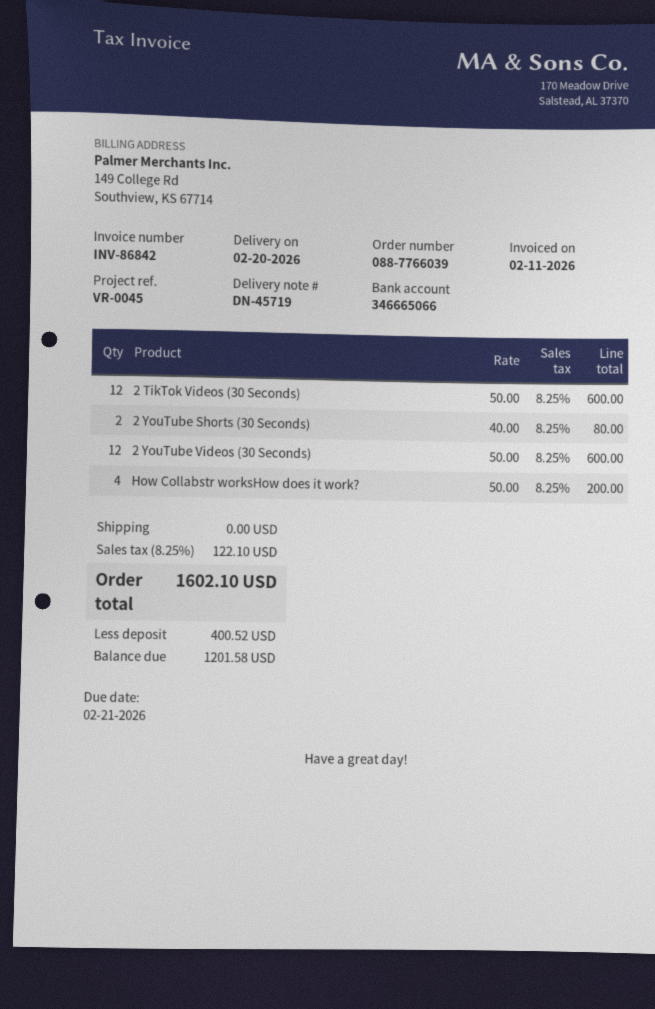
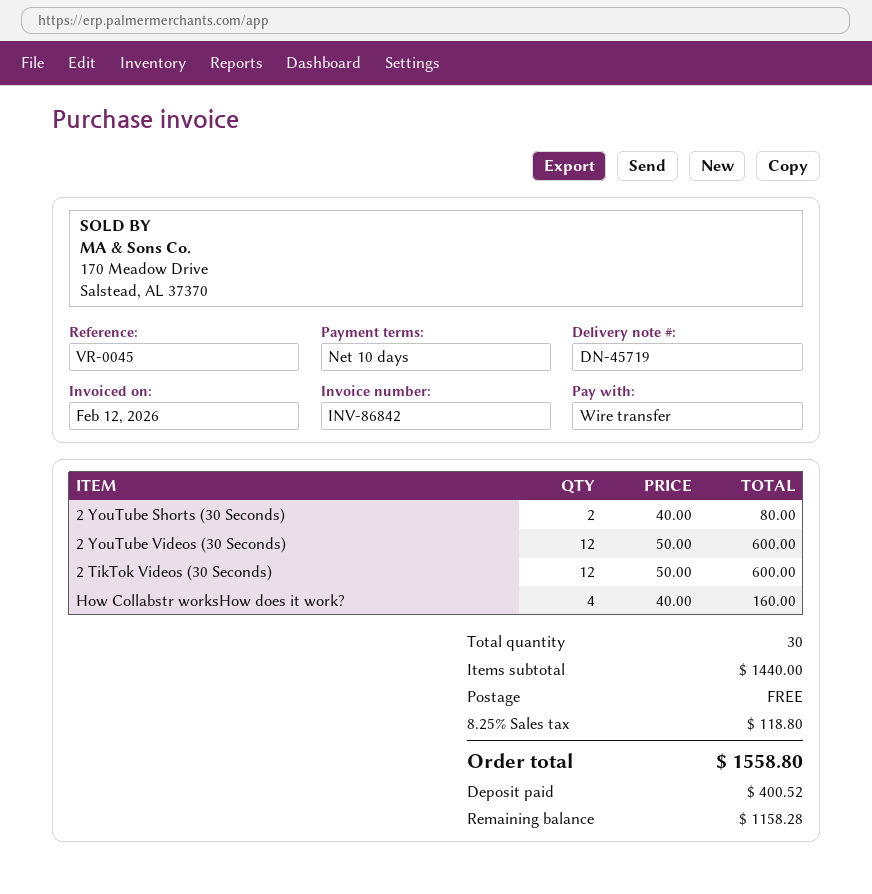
invoice date: 2026-02-11 -> 2026-02-12
How Collabstr worksHow does it work?: 4 x 50.00 = 200.00 -> 4 x 40.00 = 160.00
tax: 8.25% = 122.10 -> 8.25% = 118.80
total: 1602.10 -> 1558.80
balance: 1201.58 -> 1158.28

